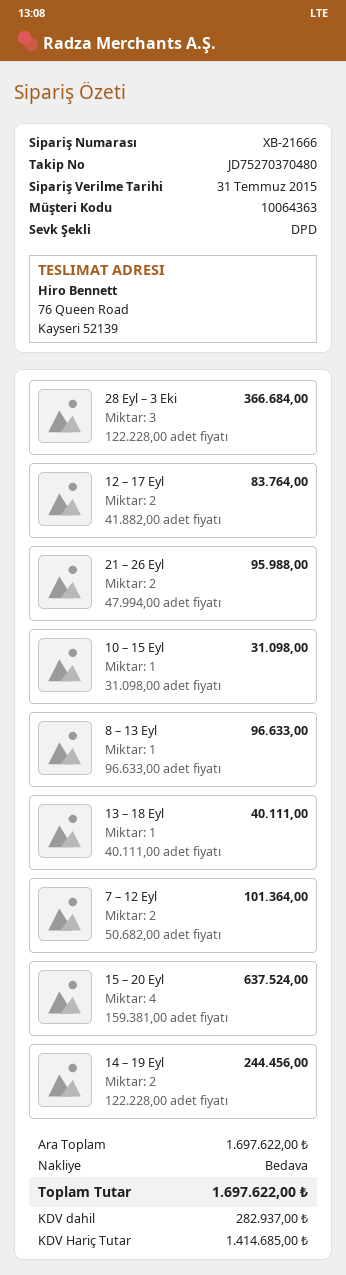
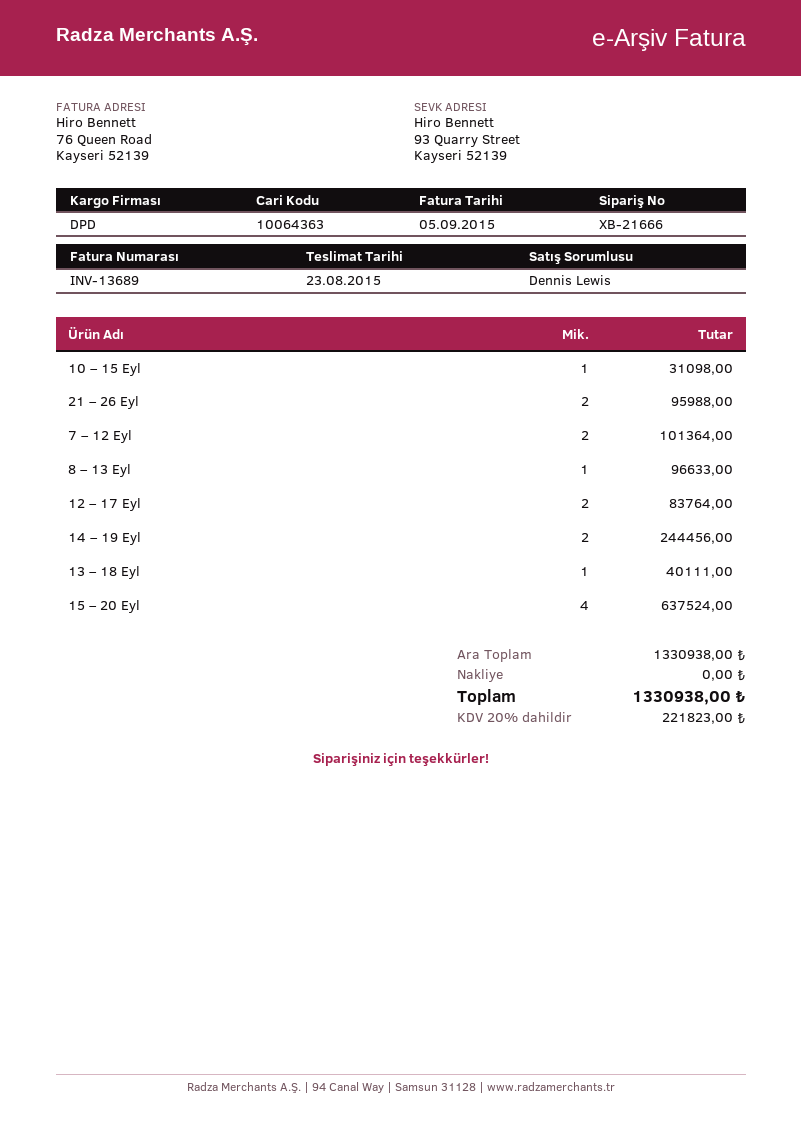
ship to: 76 Queen Road, Kayseri 52139 -> 93 Quarry Street, Kayseri 52139
28 Eyl – 3 Eki: 3 for 366684.00 -> none
subtotal: 1697622.00 -> 1330938.00
tax: 282937.00 -> 221823.00
total: 1697622.00 -> 1330938.00

